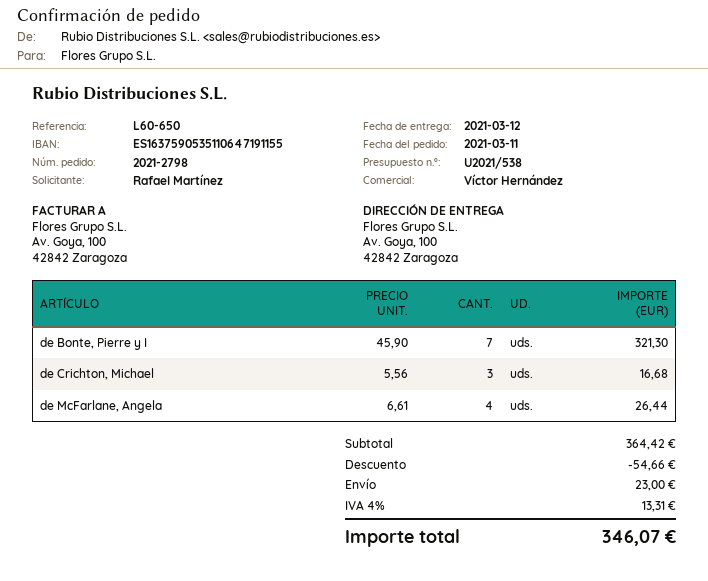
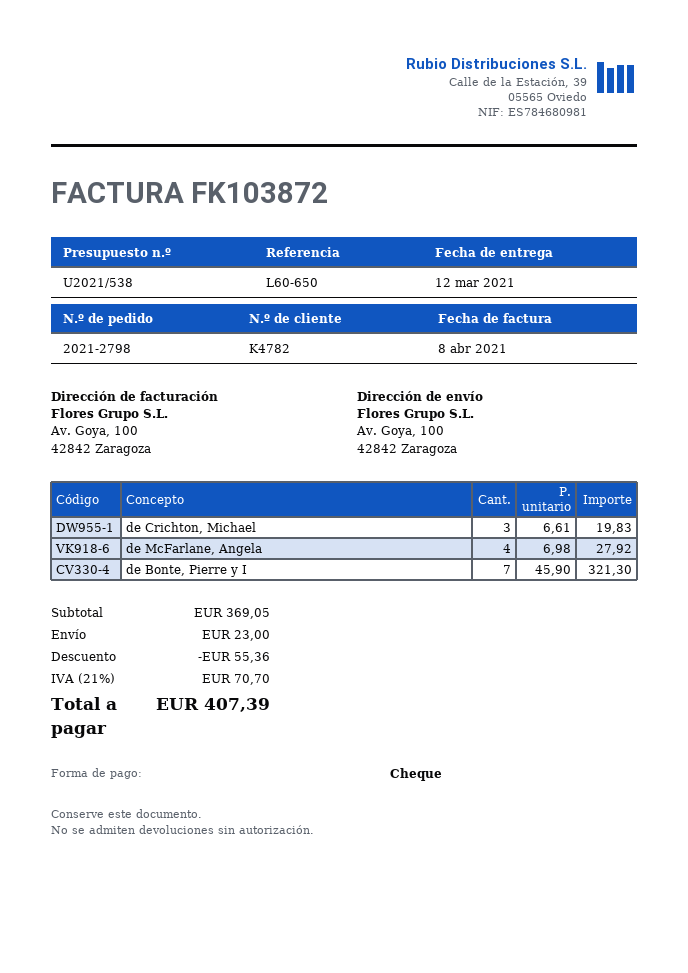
de Crichton, Michael: 3 x 5.56 = 16.68 -> 3 x 6.61 = 19.83
de McFarlane, Angela: 4 x 6.61 = 26.44 -> 4 x 6.98 = 27.92
subtotal: 364.42 -> 369.05
discount: 54.66 -> 55.36
tax: 4% = 13.31 -> 21% = 70.70
total: 346.07 -> 407.39

